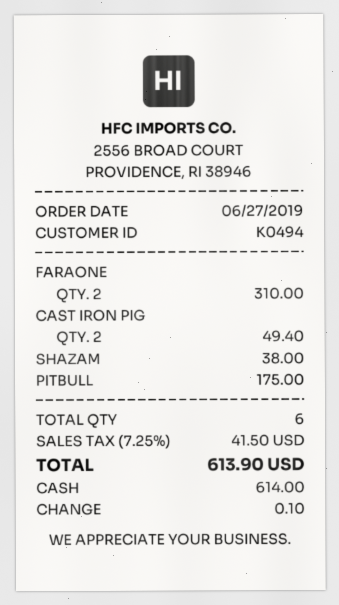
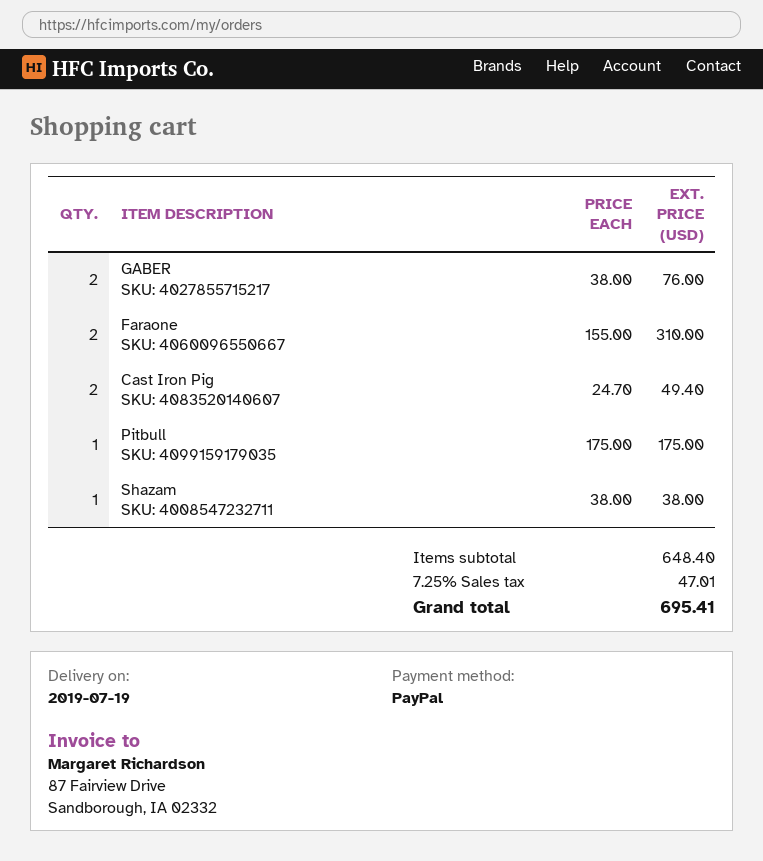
payment method: cash -> PayPal
GABER: none -> 2 for 76.00
tax: 7.25% = 41.50 -> 7.25% = 47.01
total: 613.90 -> 695.41

